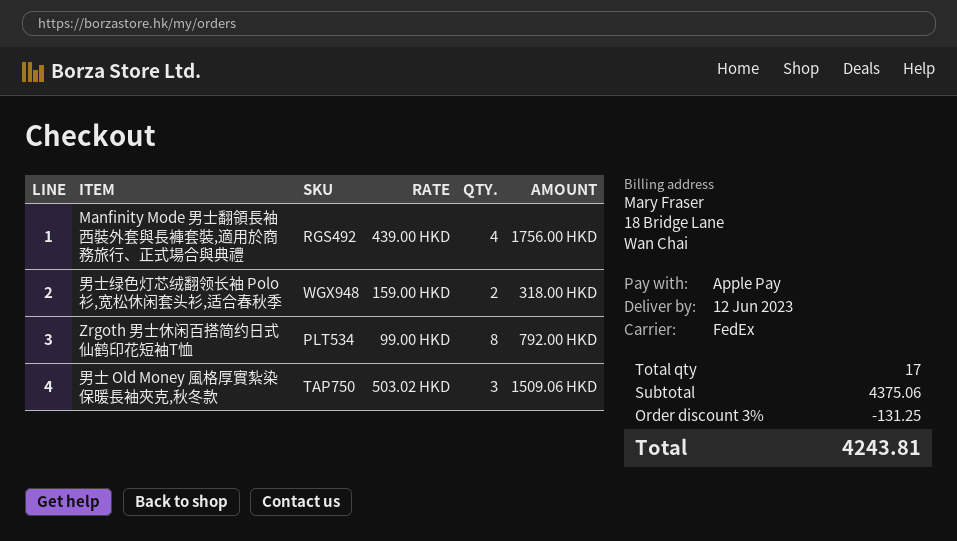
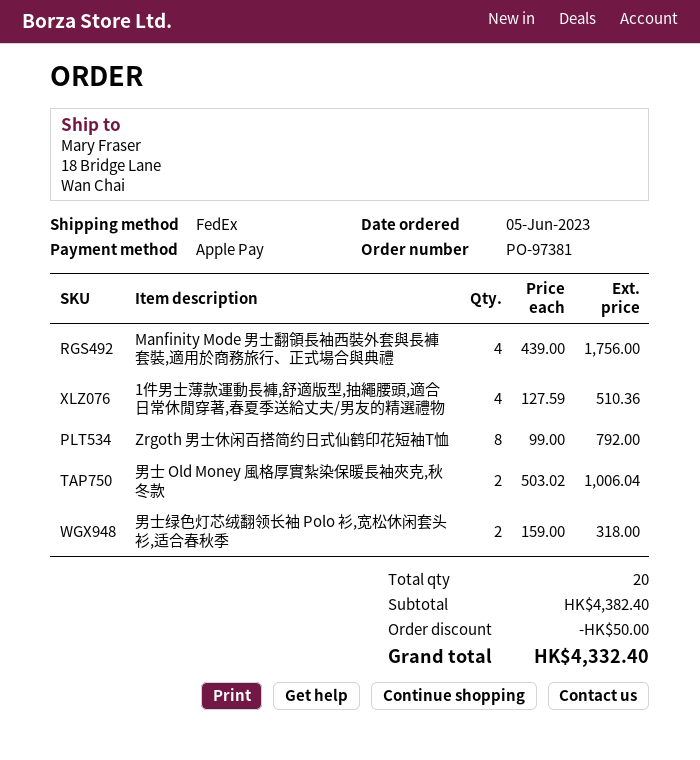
男士 Old Money 風格厚實紮染保暖長袖夾克,秋冬款: 3 x 503.02 = 1509.06 -> 2 x 503.02 = 1006.04
1件男士薄款運動長褲,舒適版型,抽繩腰頭,適合日常休閒穿著,春夏季送給丈夫/男友的精選禮物: none -> 4 x 127.59 = 510.36
total quantity: 17 -> 20
subtotal: 4375.06 -> 4382.40
discount: 131.25 -> 50.00
total: 4243.81 -> 4332.40

